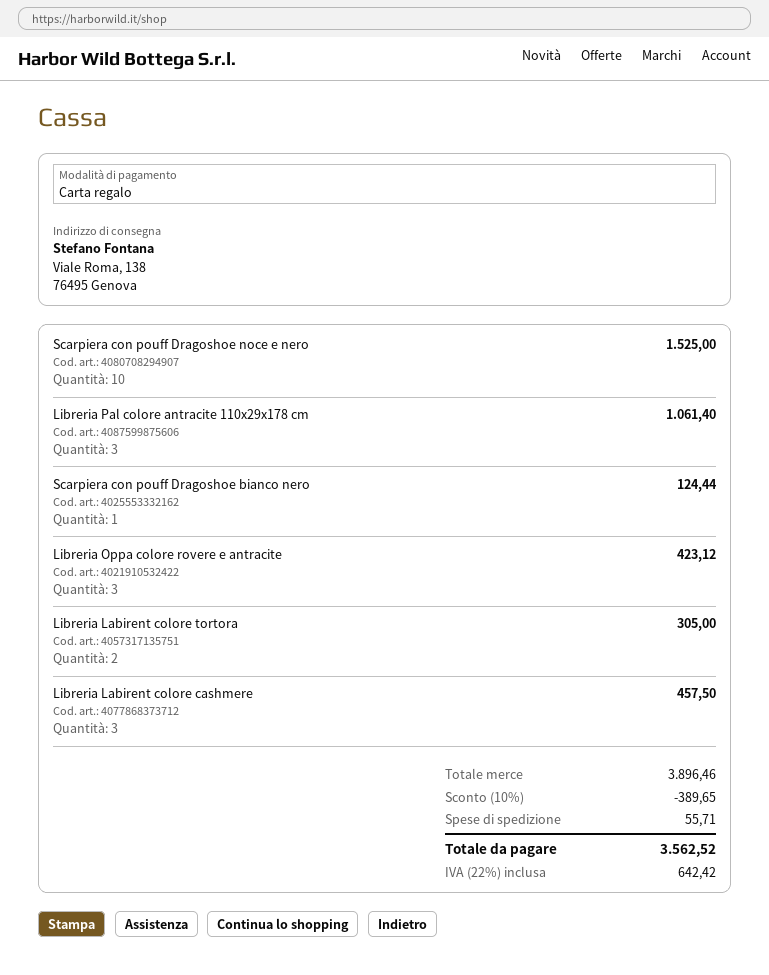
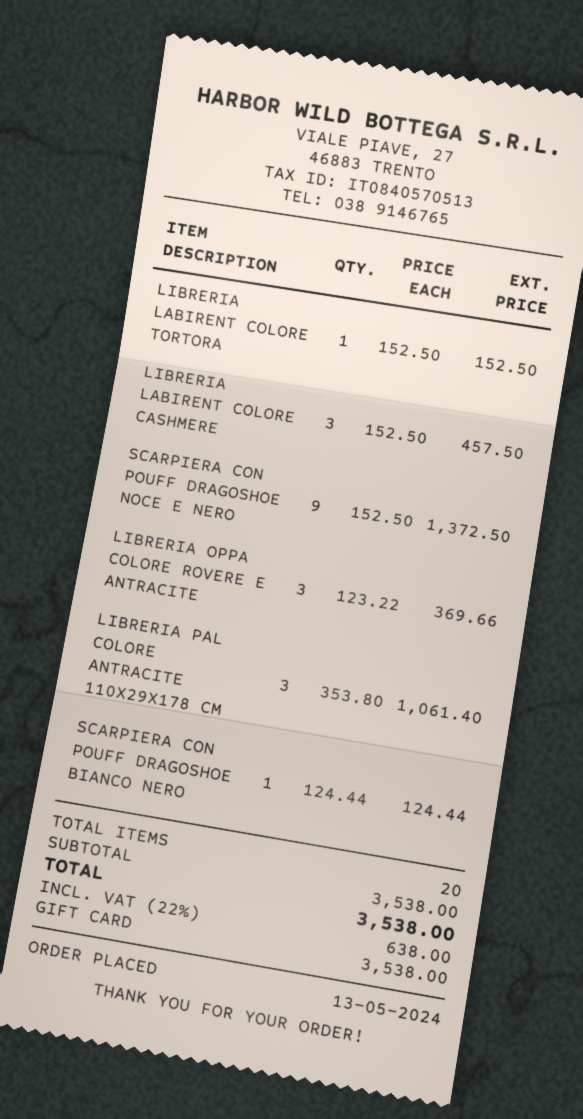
Scarpiera con pouff Dragoshoe noce e nero: 10 for 1525.00 -> 9 for 1372.50
Libreria Oppa colore rovere e antracite: 3 for 423.12 -> 3 for 369.66
Libreria Labirent colore tortora: 2 for 305.00 -> 1 for 152.50
subtotal: 3896.46 -> 3538.00
discount: 10% = 389.65 -> none
shipping: 55.71 -> none
tax: 22% = 642.42 -> 22% = 638.00
total: 3562.52 -> 3538.00

